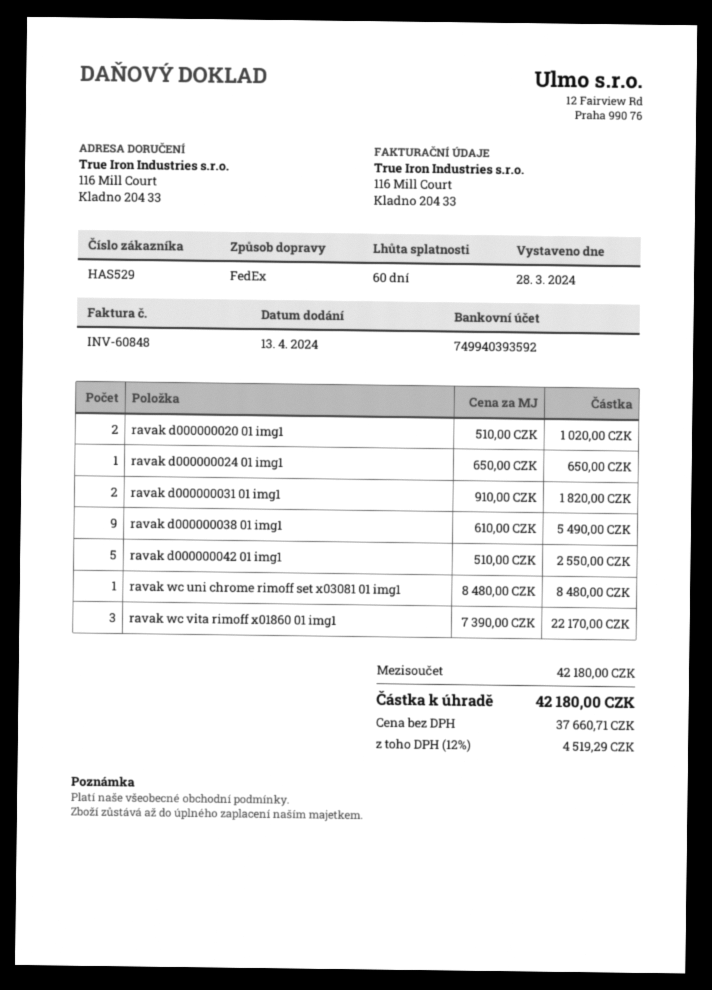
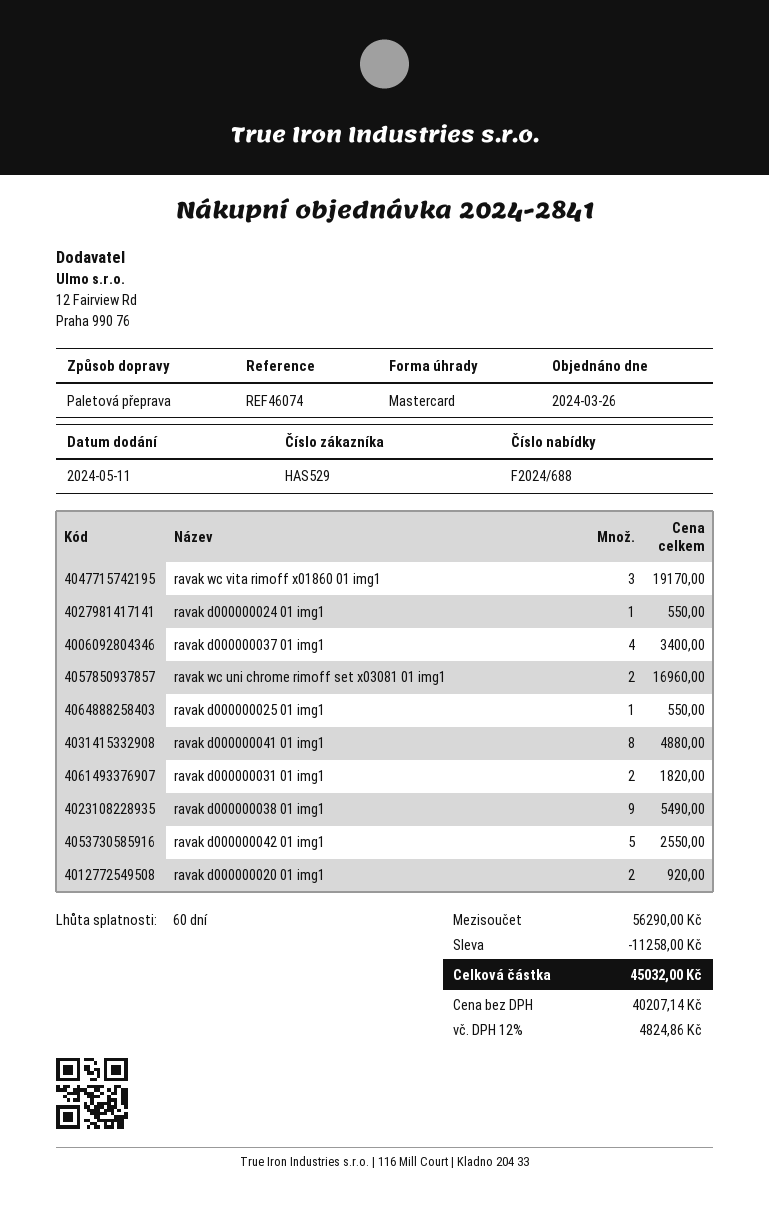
delivery date: 2024-04-13 -> 2024-05-11
shipping method: FedEx -> pallet freight
ravak d000000020 01 img1: 2 for 1020.00 -> 2 for 920.00
ravak d000000024 01 img1: 1 for 650.00 -> 1 for 550.00
ravak wc uni chrome rimoff set x03081 01 img1: 1 for 8480.00 -> 2 for 16960.00
ravak wc vita rimoff x01860 01 img1: 3 for 22170.00 -> 3 for 19170.00
ravak d000000037 01 img1: none -> 4 for 3400.00
ravak d000000025 01 img1: none -> 1 for 550.00
ravak d000000041 01 img1: none -> 8 for 4880.00
subtotal: 42180.00 -> 56290.00
discount: none -> 11258.00
net: 37660.71 -> 40207.14
tax: 12% = 4519.29 -> 12% = 4824.86
total: 42180.00 -> 45032.00

